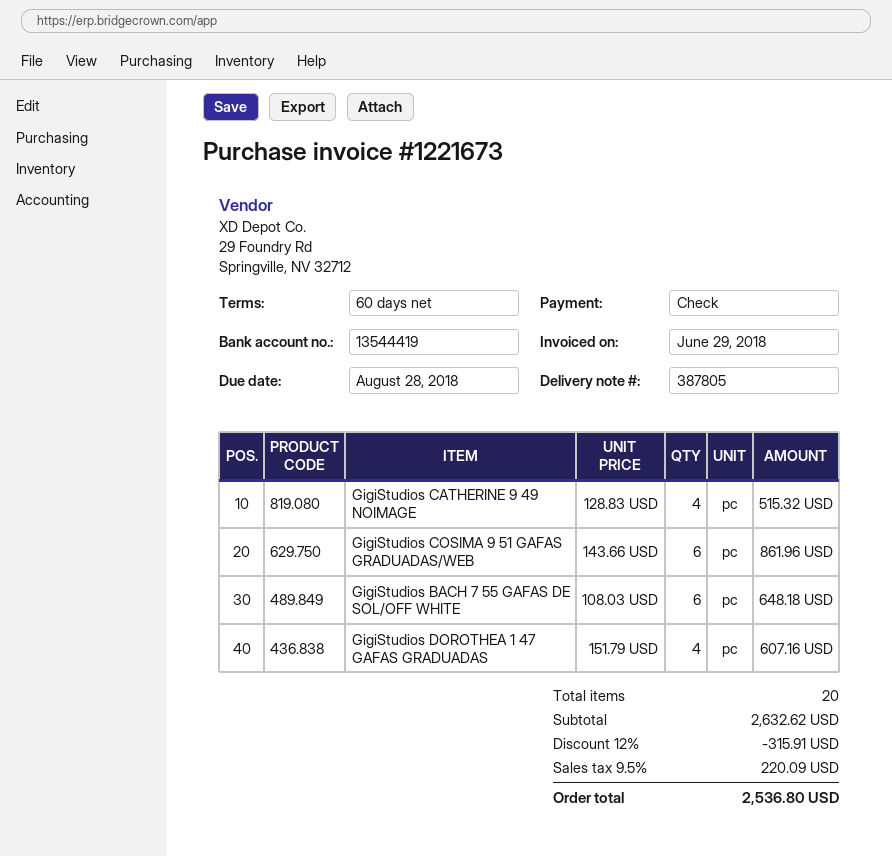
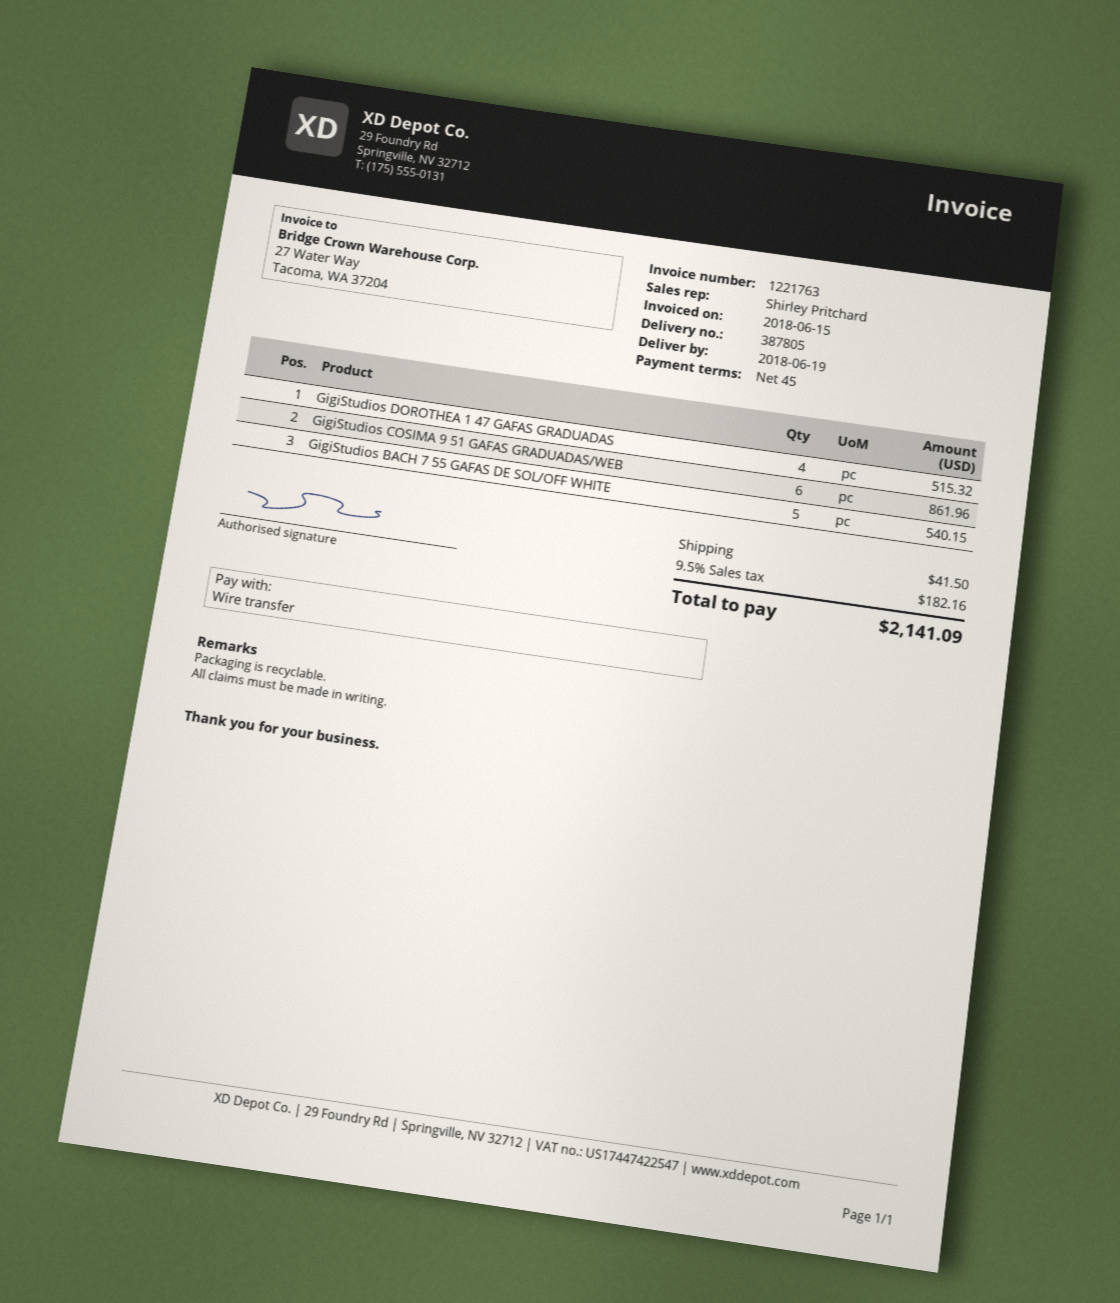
invoice number: 1221673 -> 1221763
invoice date: 2018-06-29 -> 2018-06-15
payment terms: 60 days -> 45 days
payment method: cheque -> bank transfer
GigiStudios CATHERINE 9 49 NOIMAGE: 4 for 515.32 -> none
GigiStudios BACH 7 55 GAFAS DE SOL/OFF WHITE: 6 for 648.18 -> 5 for 540.15
GigiStudios DOROTHEA 1 47 GAFAS GRADUADAS: 4 for 607.16 -> 4 for 515.32
discount: 12% = 315.91 -> none
shipping: none -> 41.50
tax: 9.5% = 220.09 -> 9.5% = 182.16
total: 2536.80 -> 2141.09

